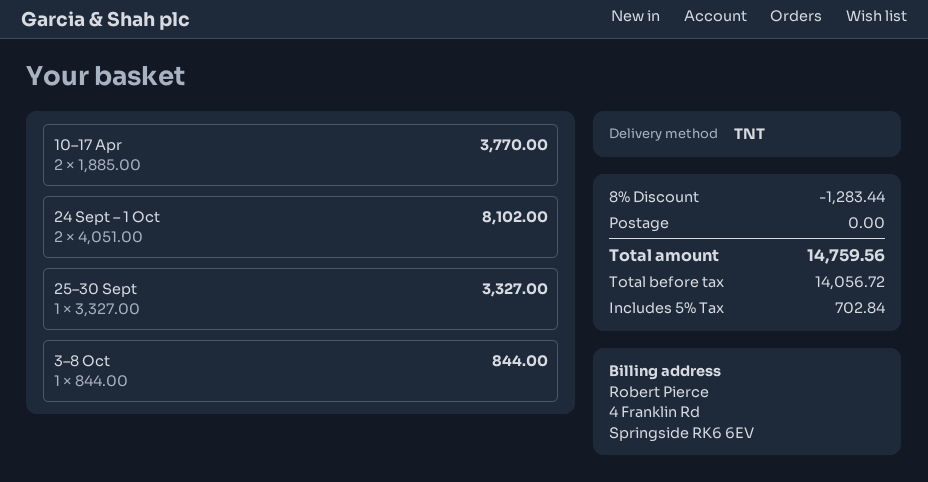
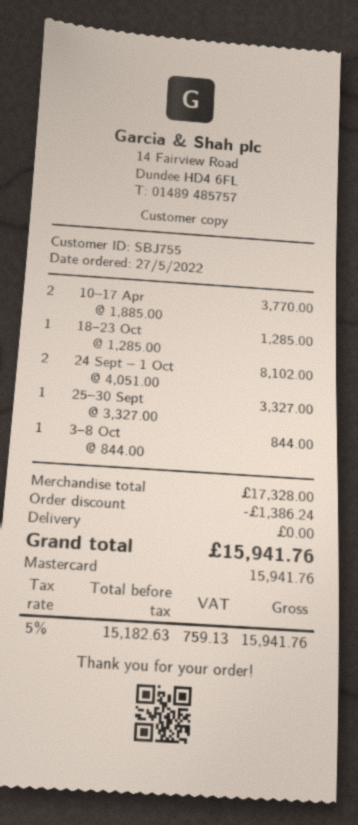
18–23 Oct: none -> 1 x 1285.00 = 1285.00
discount: 1283.44 -> 1386.24
net: 14056.72 -> 15182.63
tax: 5% = 702.84 -> 5% = 759.13
total: 14759.56 -> 15941.76

